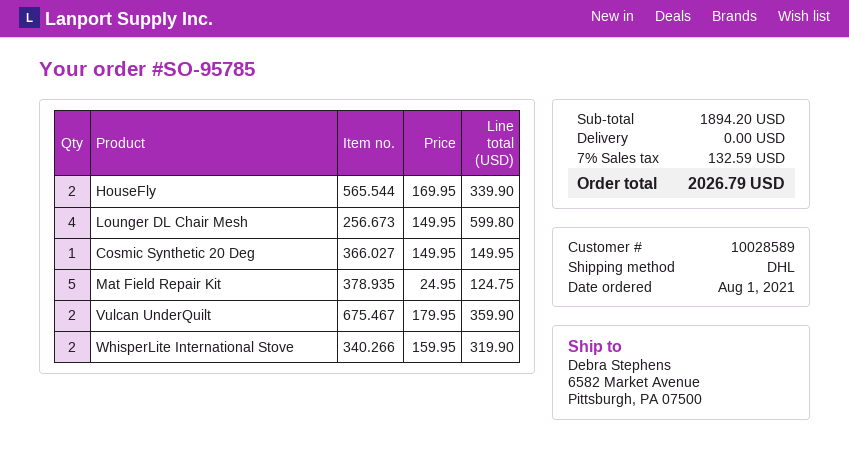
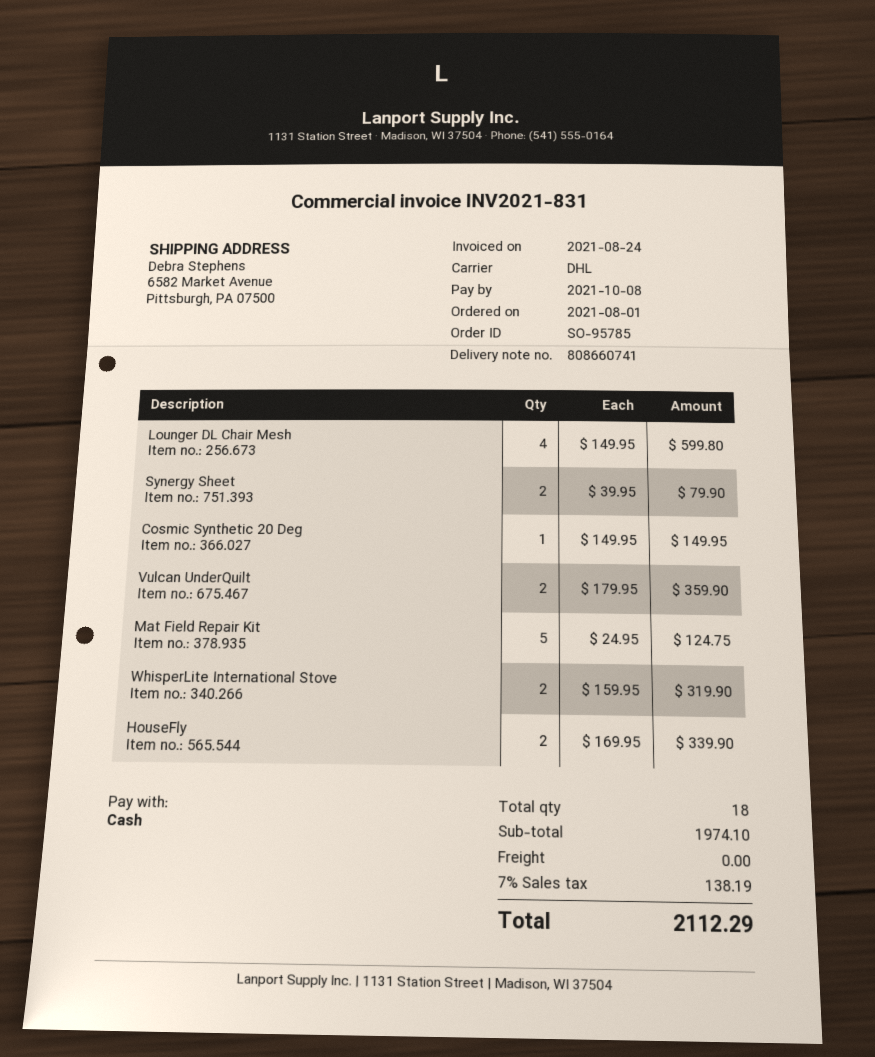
Synergy Sheet: none -> 2 x 39.95 = 79.90
subtotal: 1894.20 -> 1974.10
tax: 7% = 132.59 -> 7% = 138.19
total: 2026.79 -> 2112.29

